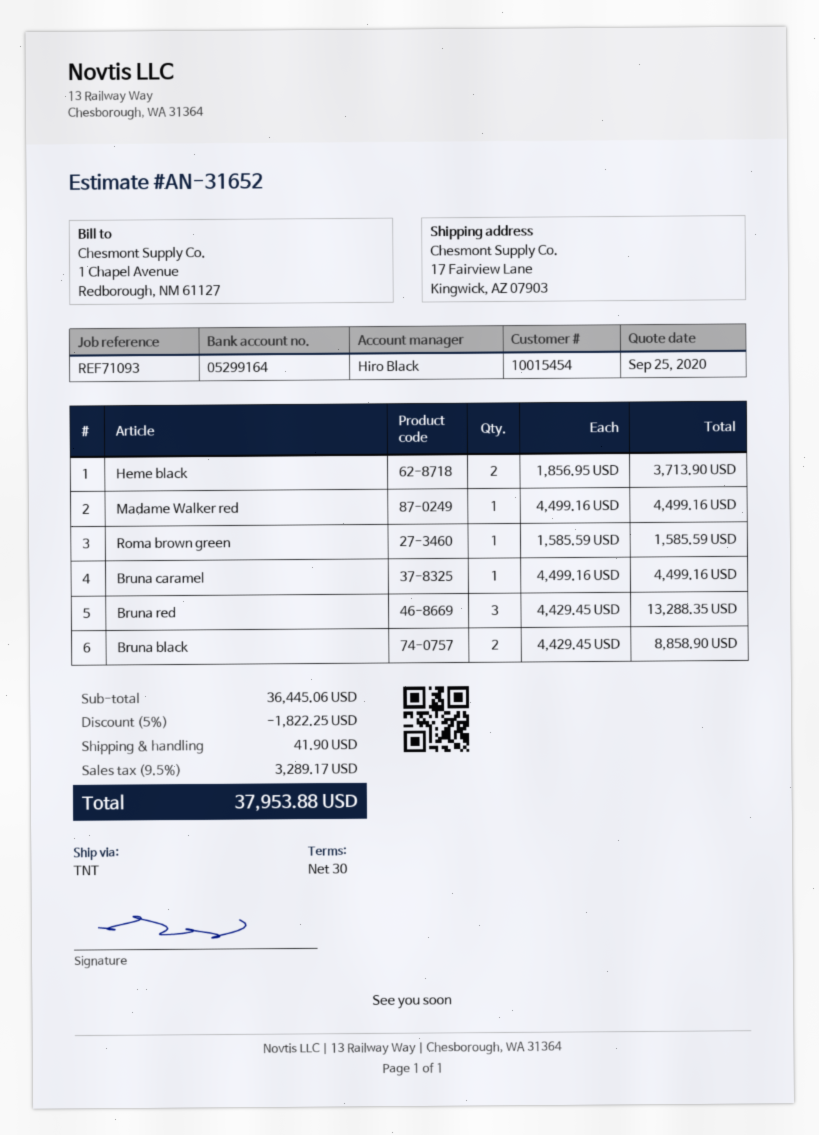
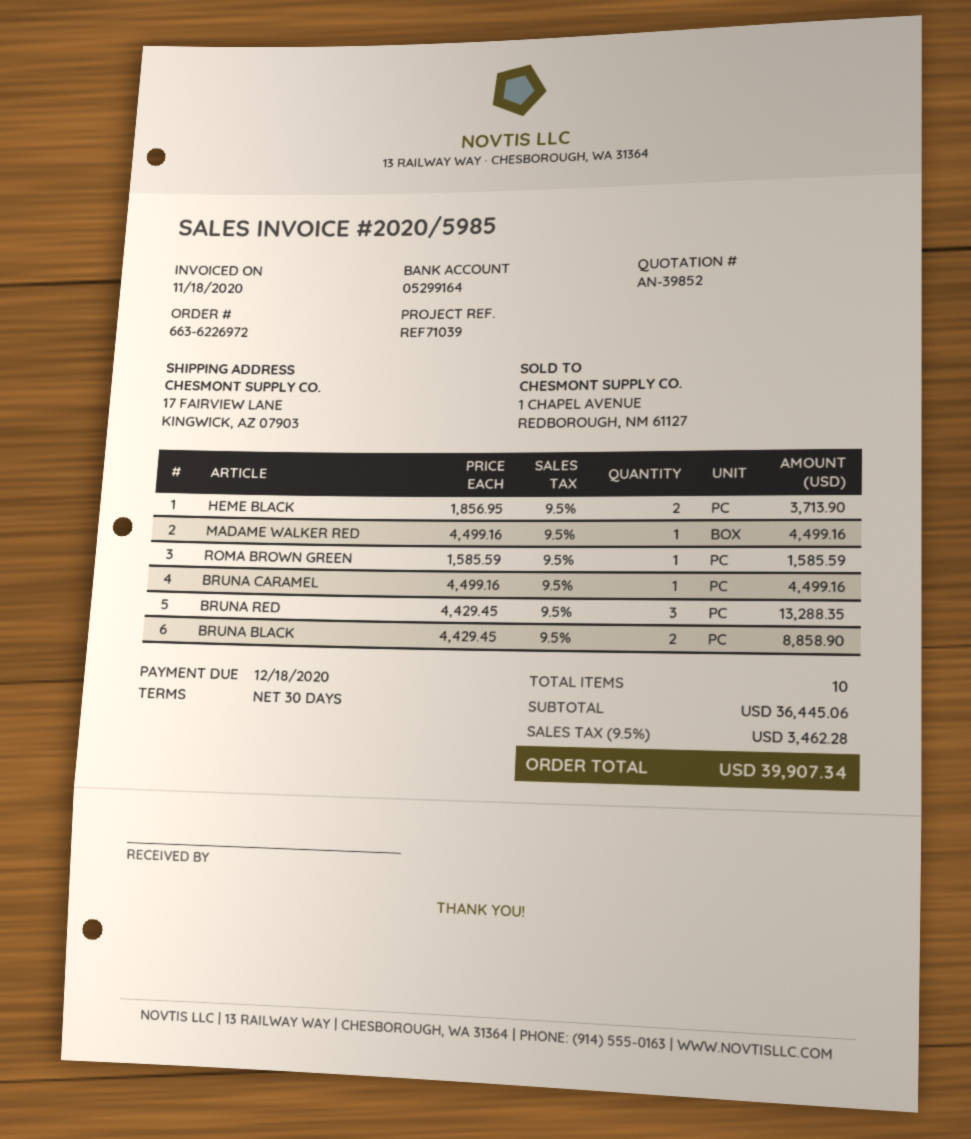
quote number: AN-31652 -> AN-39852
reference: REF71093 -> REF71039
discount: 5% = 1822.25 -> none
shipping: 41.90 -> none
tax: 9.5% = 3289.17 -> 9.5% = 3462.28
total: 37953.88 -> 39907.34

